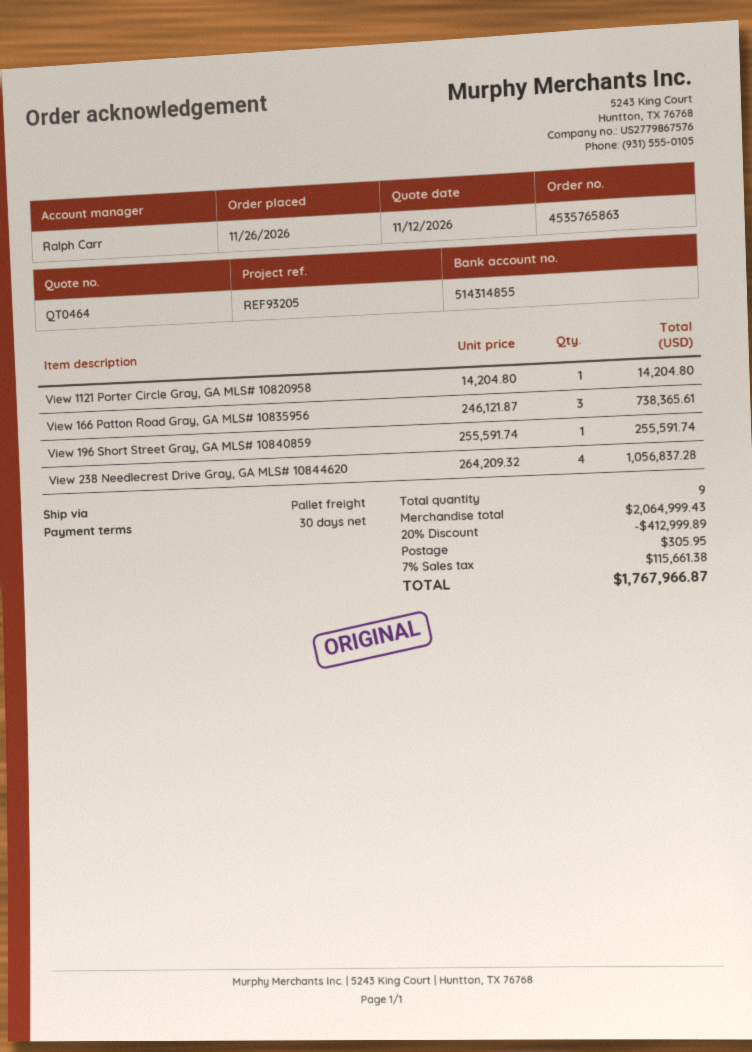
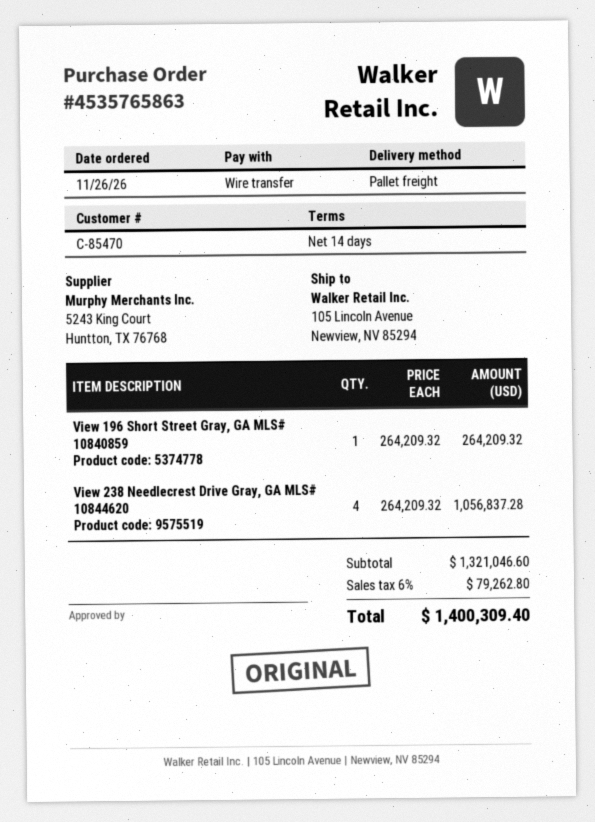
payment terms: 30 days -> 14 days
View 1121 Porter Circle Gray, GA MLS# 10820958: 1 x 14204.80 = 14204.80 -> none
View 166 Patton Road Gray, GA MLS# 10835956: 3 x 246121.87 = 738365.61 -> none
View 196 Short Street Gray, GA MLS# 10840859: 1 x 255591.74 = 255591.74 -> 1 x 264209.32 = 264209.32
subtotal: 2064999.43 -> 1321046.60
discount: 20% = 412999.89 -> none
shipping: 305.95 -> none
tax: 7% = 115661.38 -> 6% = 79262.80
total: 1767966.87 -> 1400309.40

